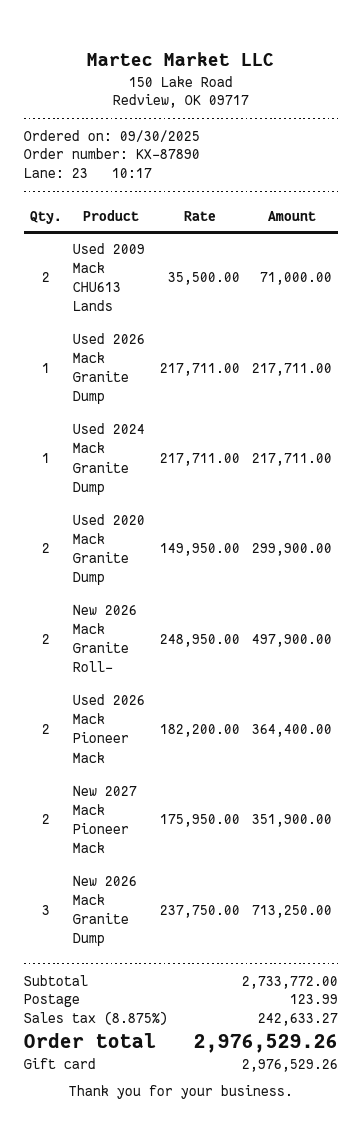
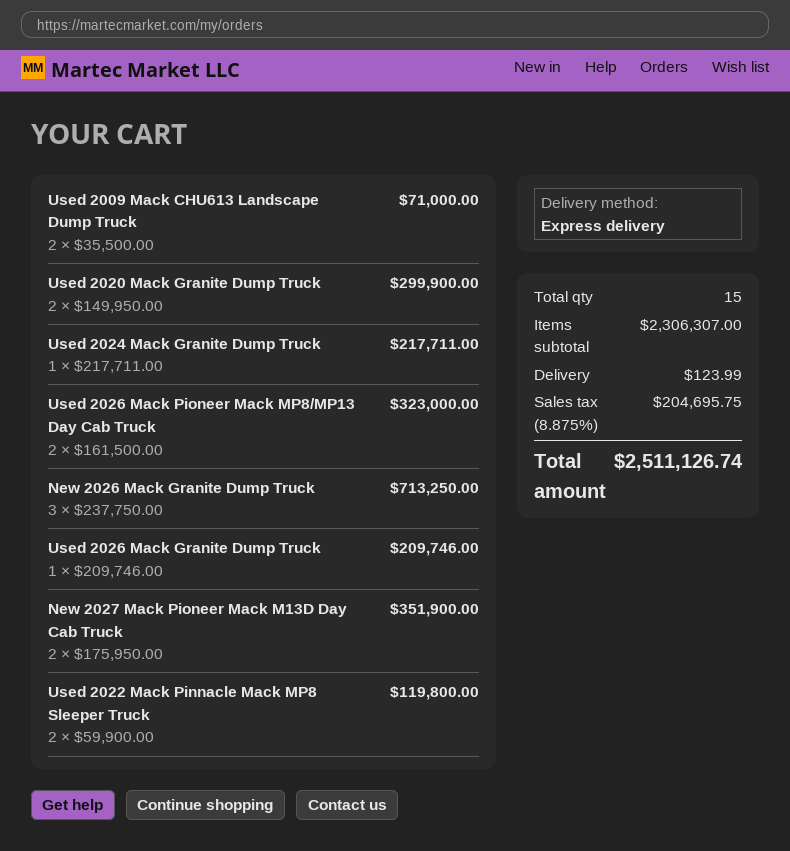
Used 2026 Mack Granite Dump: 1 x 217711.00 = 217711.00 -> 1 x 209746.00 = 209746.00
New 2026 Mack Granite Roll-: 2 x 248950.00 = 497900.00 -> none
Used 2026 Mack Pioneer Mack: 2 x 182200.00 = 364400.00 -> 2 x 161500.00 = 323000.00
Used 2022 Mack Pinnacle Mack MP8 Sleeper Truck: none -> 2 x 59900.00 = 119800.00
subtotal: 2733772.00 -> 2306307.00
tax: 8.875% = 242633.27 -> 8.875% = 204695.75
total: 2976529.26 -> 2511126.74

